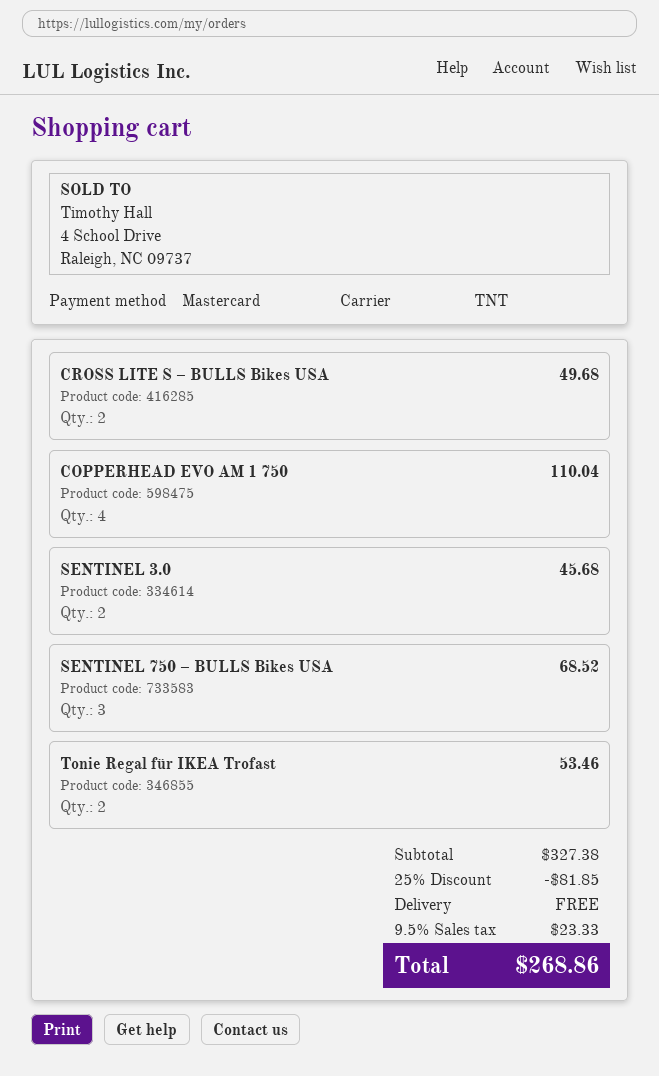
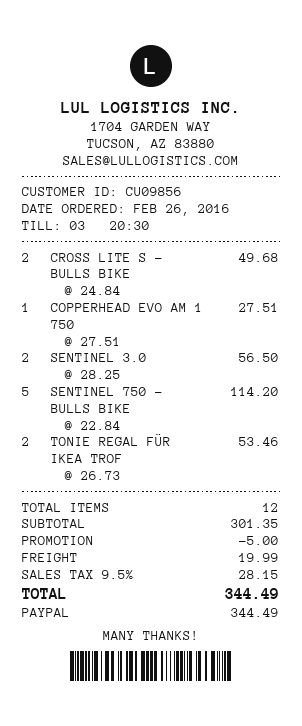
payment method: Mastercard -> PayPal
COPPERHEAD EVO AM 1 750: 4 for 110.04 -> 1 for 27.51
SENTINEL 3.0: 2 for 45.68 -> 2 for 56.50
SENTINEL 750 – BULLS Bikes USA: 3 for 68.52 -> 5 for 114.20
subtotal: 327.38 -> 301.35
discount: 81.85 -> 5.00
shipping: 0.00 -> 19.99
tax: 9.5% = 23.33 -> 9.5% = 28.15
total: 268.86 -> 344.49

